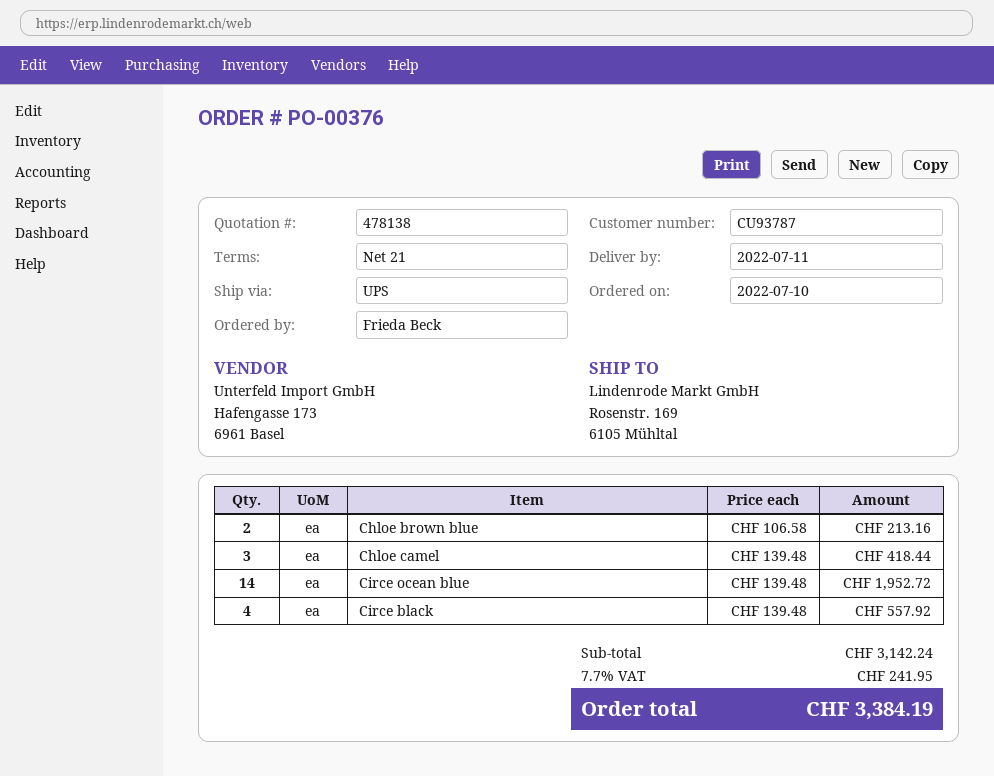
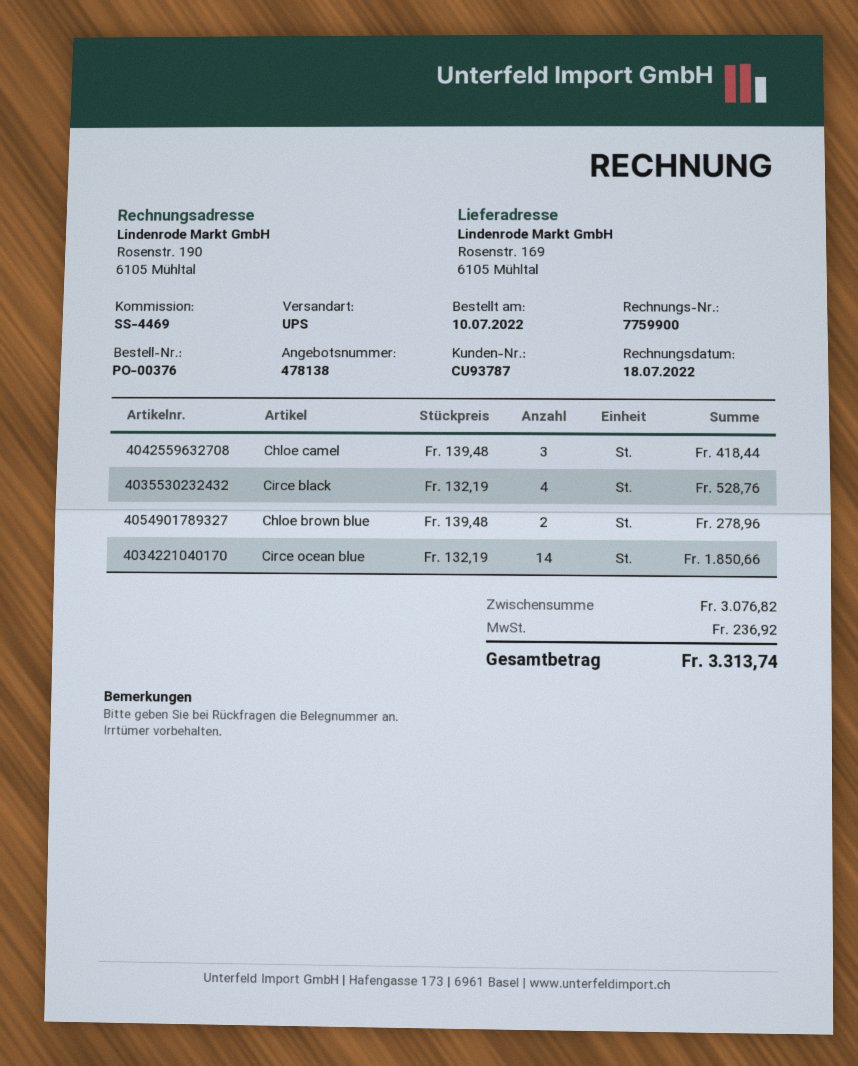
Chloe brown blue: 2 x 106.58 = 213.16 -> 2 x 139.48 = 278.96
Circe ocean blue: 14 x 139.48 = 1952.72 -> 14 x 132.19 = 1850.66
Circe black: 4 x 139.48 = 557.92 -> 4 x 132.19 = 528.76
subtotal: 3142.24 -> 3076.82
tax: 241.95 -> 236.92
total: 3384.19 -> 3313.74

